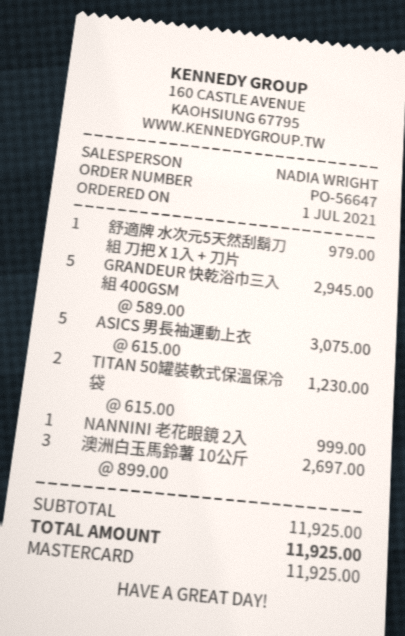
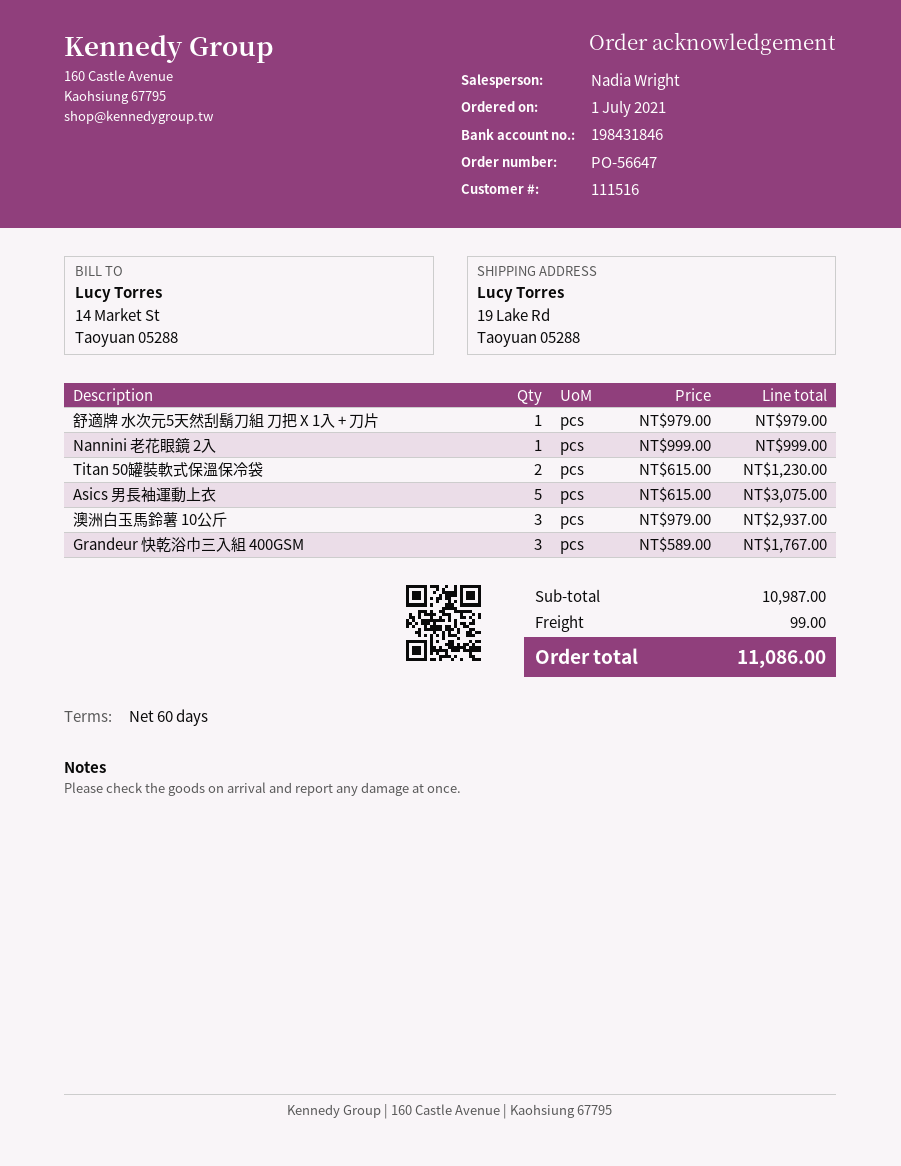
GRANDEUR 快乾浴巾三入組 400GSM: 5 x 589.00 = 2945.00 -> 3 x 589.00 = 1767.00
澳洲白玉馬鈴薯 10公斤: 3 x 899.00 = 2697.00 -> 3 x 979.00 = 2937.00
subtotal: 11925.00 -> 10987.00
shipping: none -> 99.00
total: 11925.00 -> 11086.00

